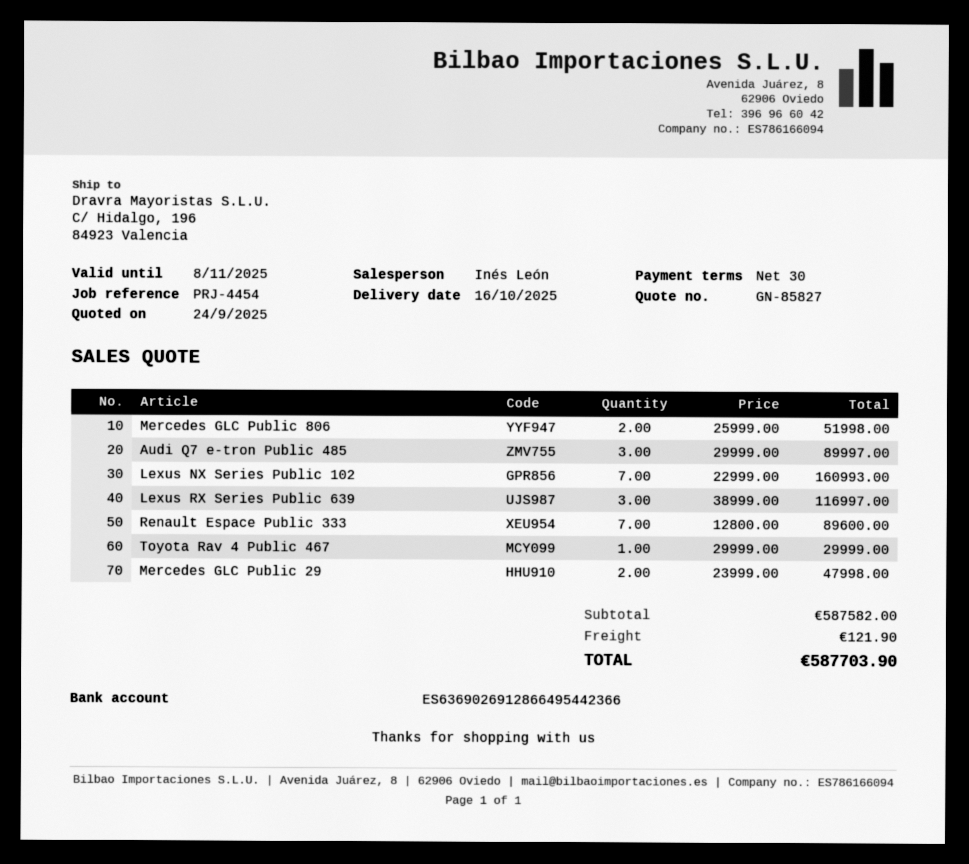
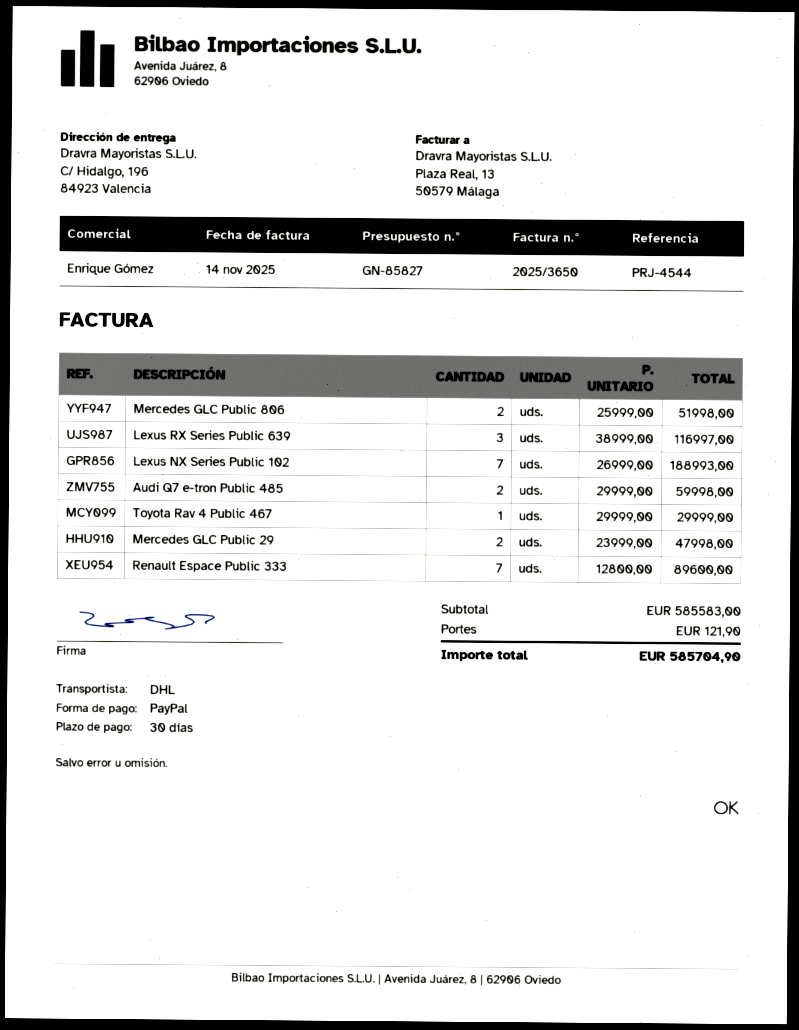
reference: PRJ-4454 -> PRJ-4544
sales rep: Inés León -> Enrique Gómez
Audi Q7 e-tron Public 485: 3 x 29999.00 = 89997.00 -> 2 x 29999.00 = 59998.00
Lexus NX Series Public 102: 7 x 22999.00 = 160993.00 -> 7 x 26999.00 = 188993.00
subtotal: 587582.00 -> 585583.00
total: 587703.90 -> 585704.90

